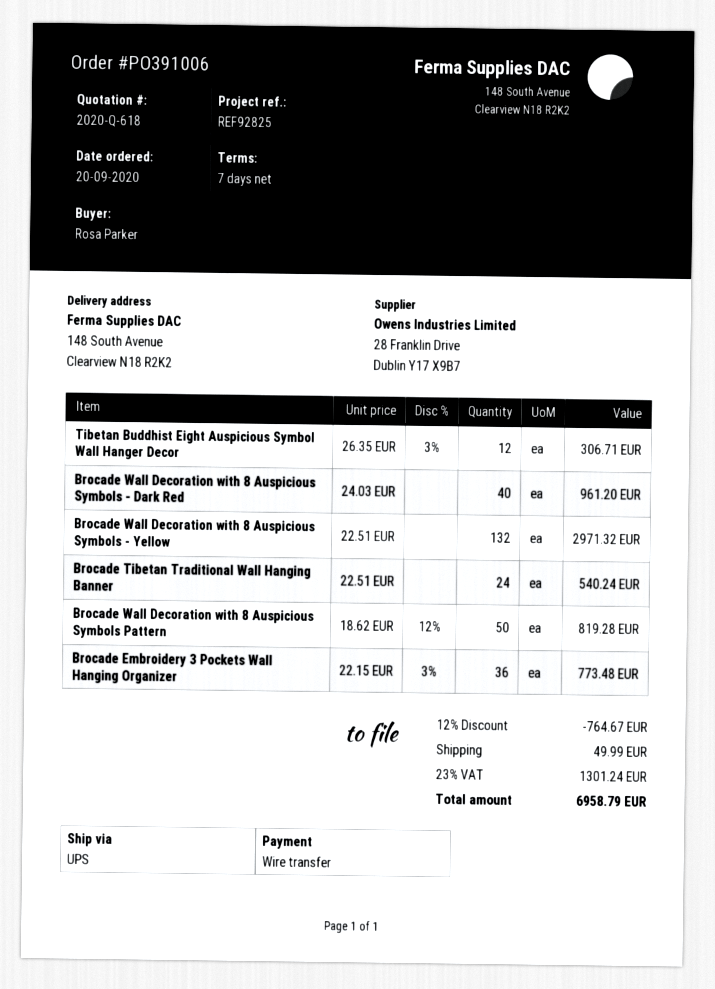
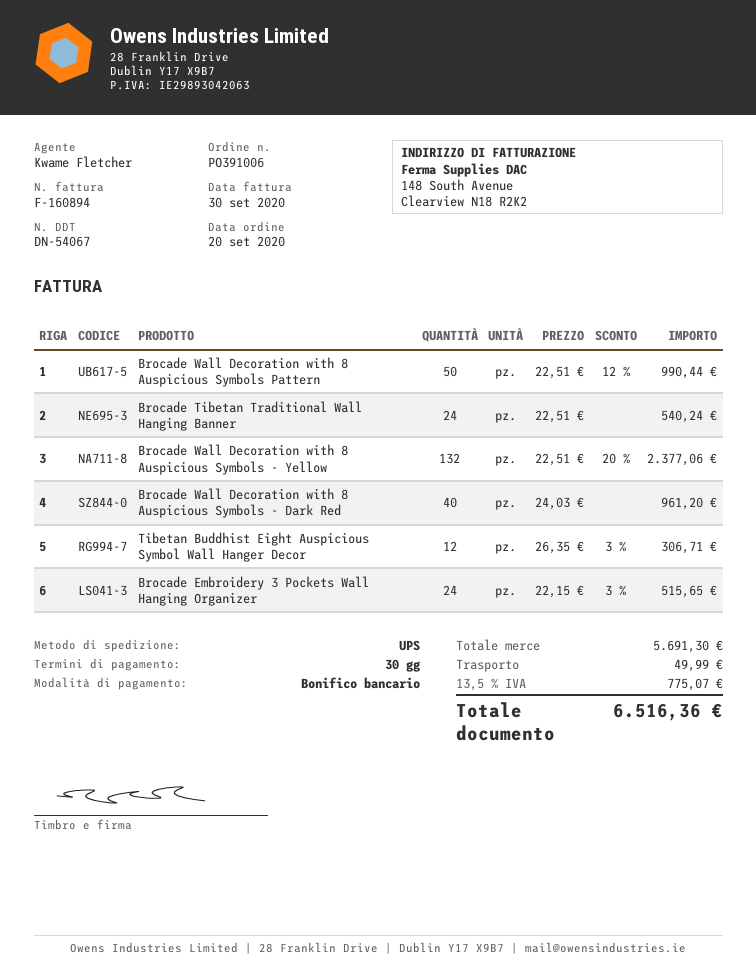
payment terms: 7 days -> 30 days
Brocade Wall Decoration with 8 Auspicious Symbols - Yellow: 132 x 22.51 = 2971.32 -> 132 x 22.51 - 20% = 2377.06
Brocade Wall Decoration with 8 Auspicious Symbols Pattern: 50 x 18.62 - 12% = 819.28 -> 50 x 22.51 - 12% = 990.44
Brocade Embroidery 3 Pockets Wall Hanging Organizer: 36 x 22.15 - 3% = 773.48 -> 24 x 22.15 - 3% = 515.65
discount: 12% = 764.67 -> none
tax: 23% = 1301.24 -> 13.5% = 775.07
total: 6958.79 -> 6516.36

